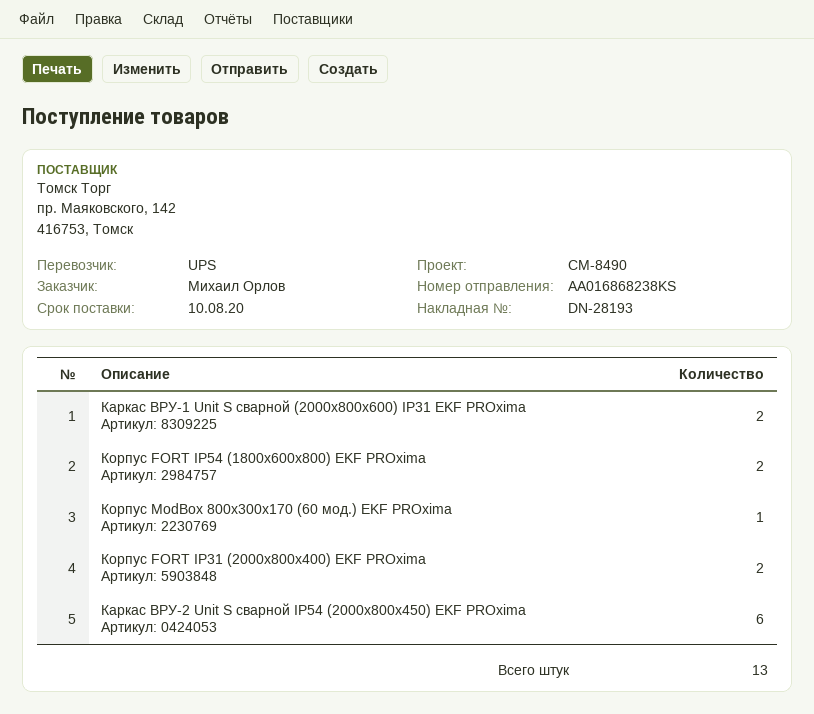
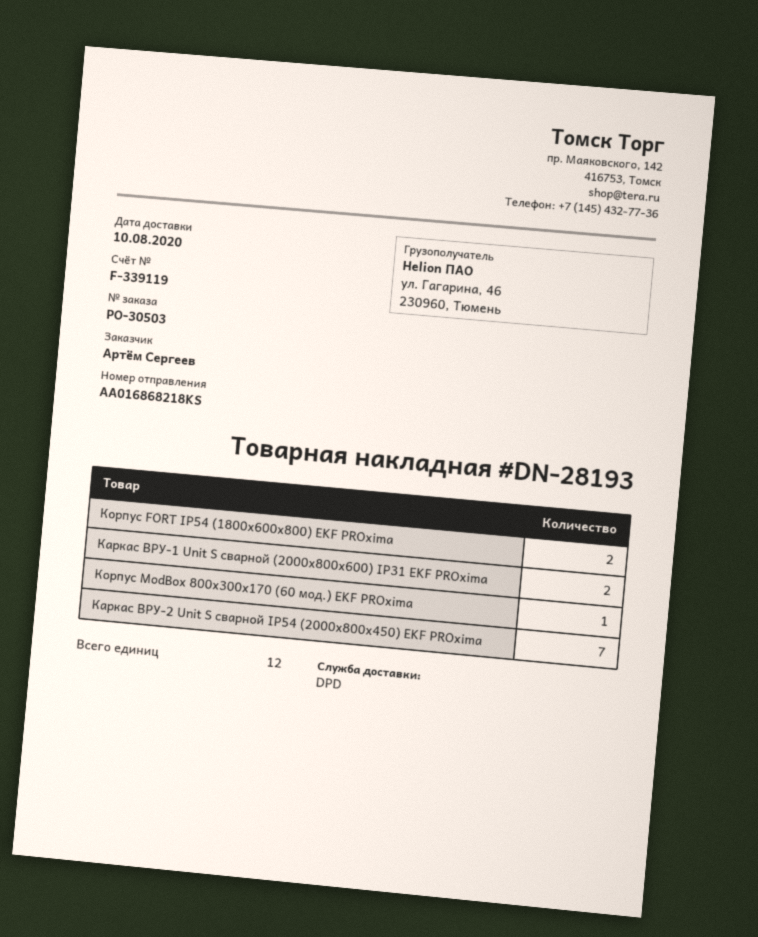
ordered by: Михаил Орлов -> Артём Сергеев
shipping method: UPS -> DPD
tracking number: AA016868238KS -> AA016868218KS
Корпус FORT IP31 (2000x800x400) EKF PROxima: 2 -> none
Каркас ВРУ-2 Unit S сварной IP54 (2000х800х450) EKF PROxima: 6 -> 7
total quantity: 13 -> 12

